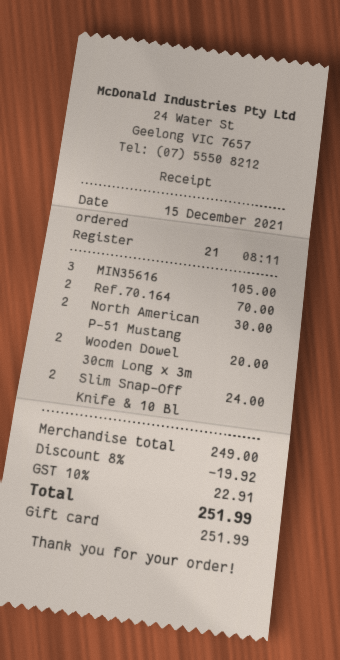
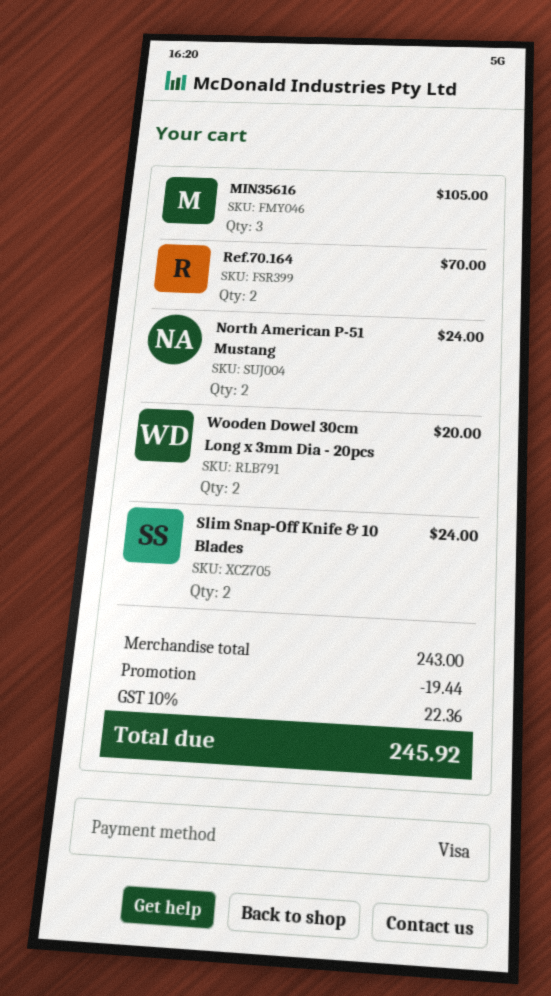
payment method: gift card -> Visa
North American P-51 Mustang: 2 for 30.00 -> 2 for 24.00
subtotal: 249.00 -> 243.00
discount: 19.92 -> 19.44
tax: 10% = 22.91 -> 10% = 22.36
total: 251.99 -> 245.92

